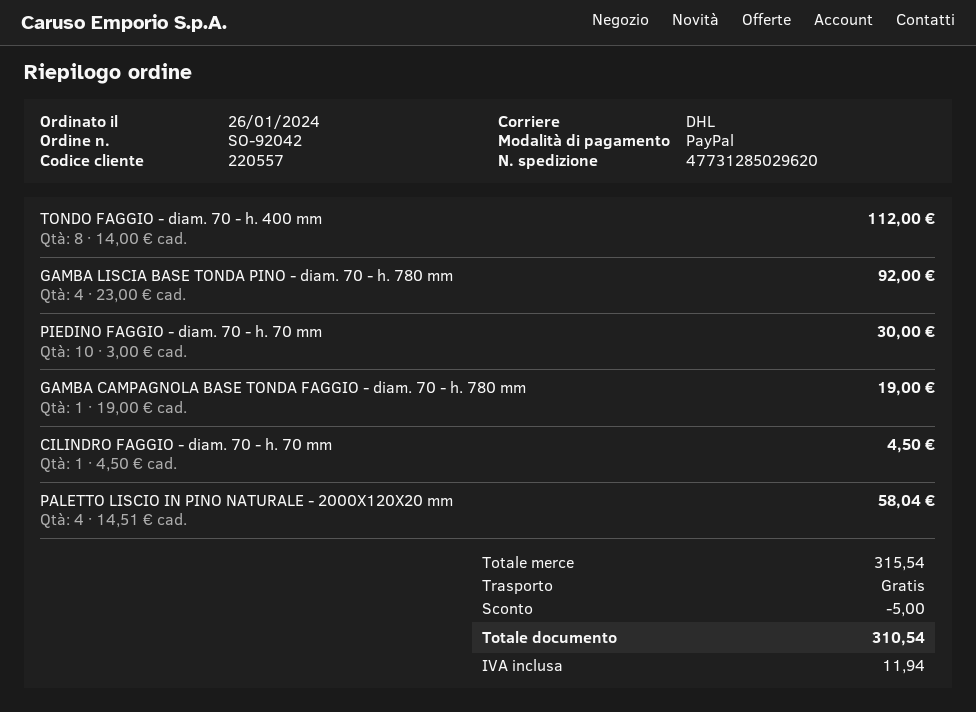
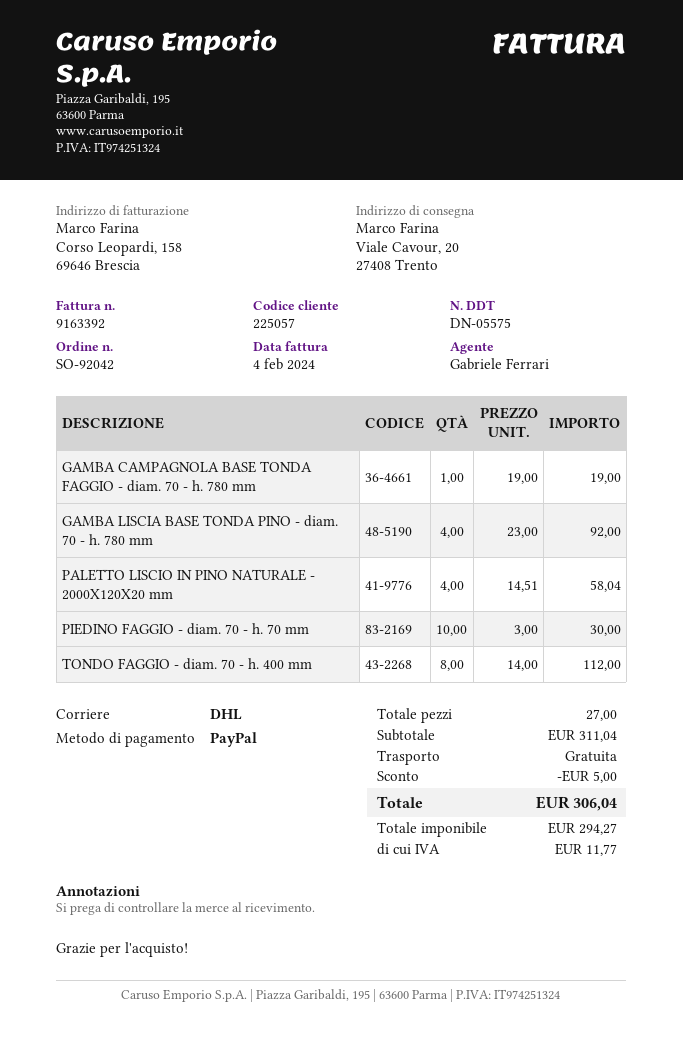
customer number: 220557 -> 225057
CILINDRO FAGGIO - diam. 70 - h. 70 mm: 1 x 4.50 = 4.50 -> none
subtotal: 315.54 -> 311.04
tax: 11.94 -> 11.77
total: 310.54 -> 306.04

